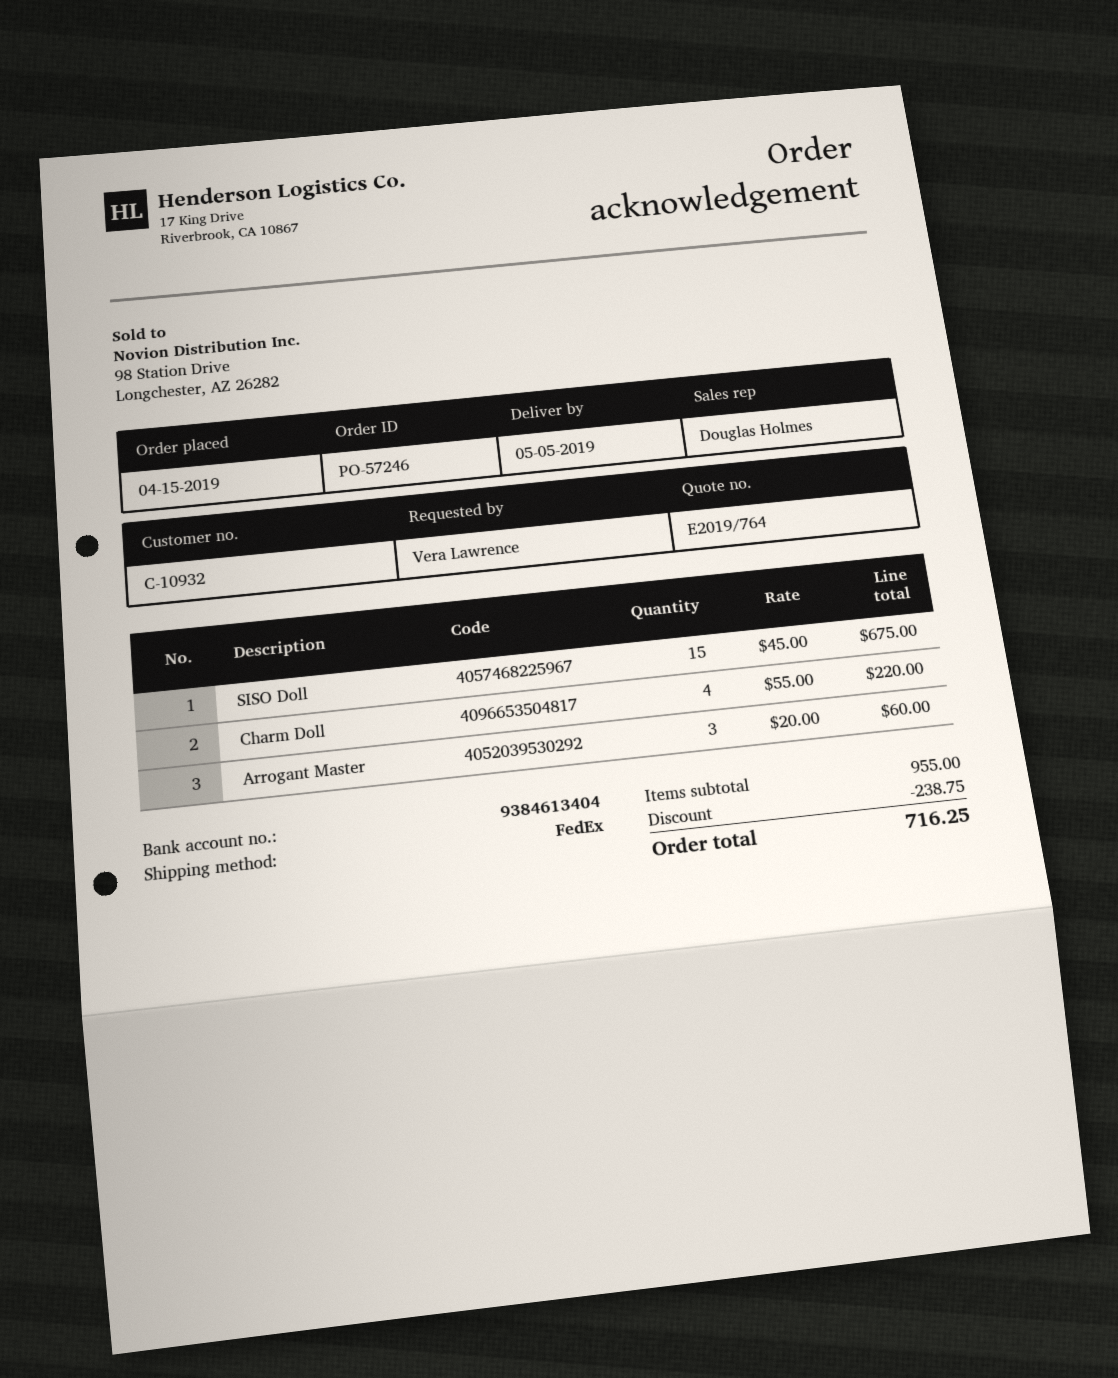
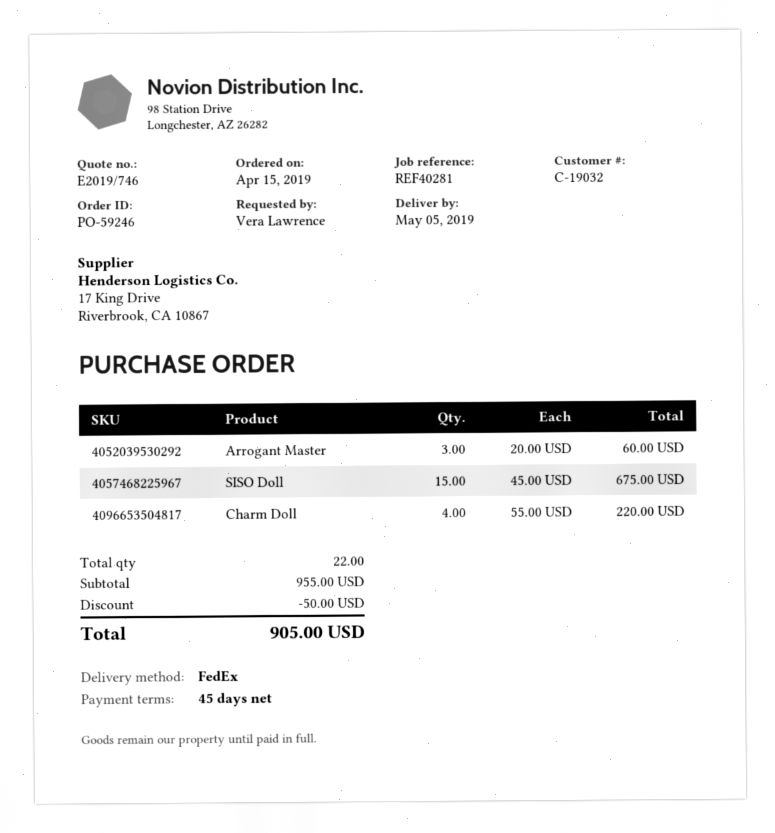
quote number: E2019/764 -> E2019/746
order number: PO-57246 -> PO-59246
customer number: C-10932 -> C-19032
discount: 238.75 -> 50.00
total: 716.25 -> 905.00

